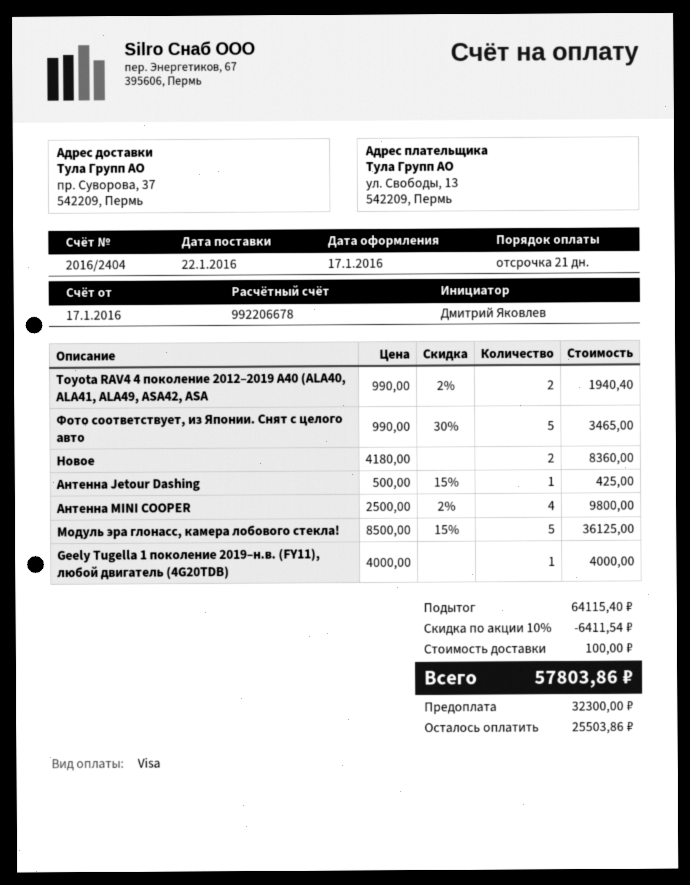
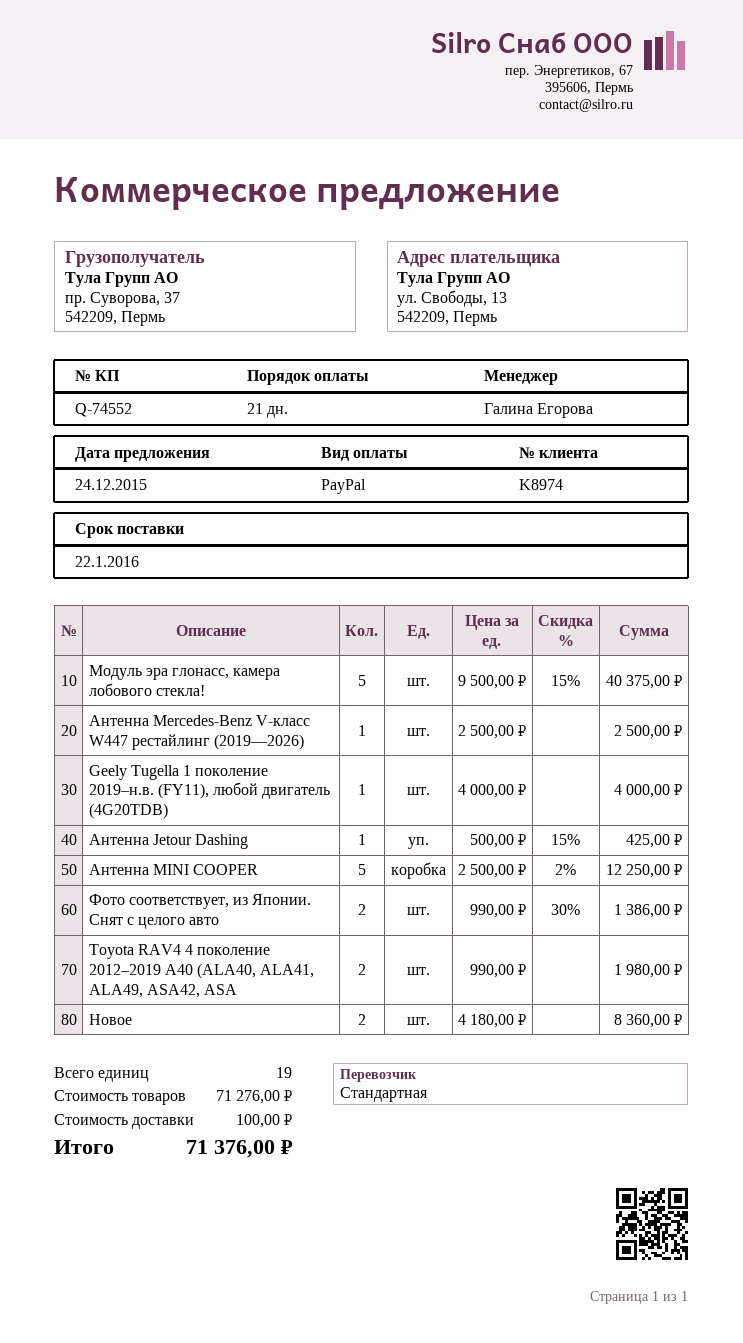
payment method: Visa -> PayPal
Toyota RAV4 4 поколение 2012–2019 A40 (ALA40, ALA41, ALA49, ASA42, ASA: 2 x 990.00 - 2% = 1940.40 -> 2 x 990.00 = 1980.00
Фото соответствует, из Японии. Снят с целого авто: 5 x 990.00 - 30% = 3465.00 -> 2 x 990.00 - 30% = 1386.00
Антенна MINI COOPER: 4 x 2500.00 - 2% = 9800.00 -> 5 x 2500.00 - 2% = 12250.00
Модуль эра глонасс, камера лобового стекла!: 5 x 8500.00 - 15% = 36125.00 -> 5 x 9500.00 - 15% = 40375.00
Антенна Mercedes-Benz V-класс W447 рестайлинг (2019—2026): none -> 1 x 2500.00 = 2500.00
subtotal: 64115.40 -> 71276.00
discount: 10% = 6411.54 -> none
total: 57803.86 -> 71376.00

